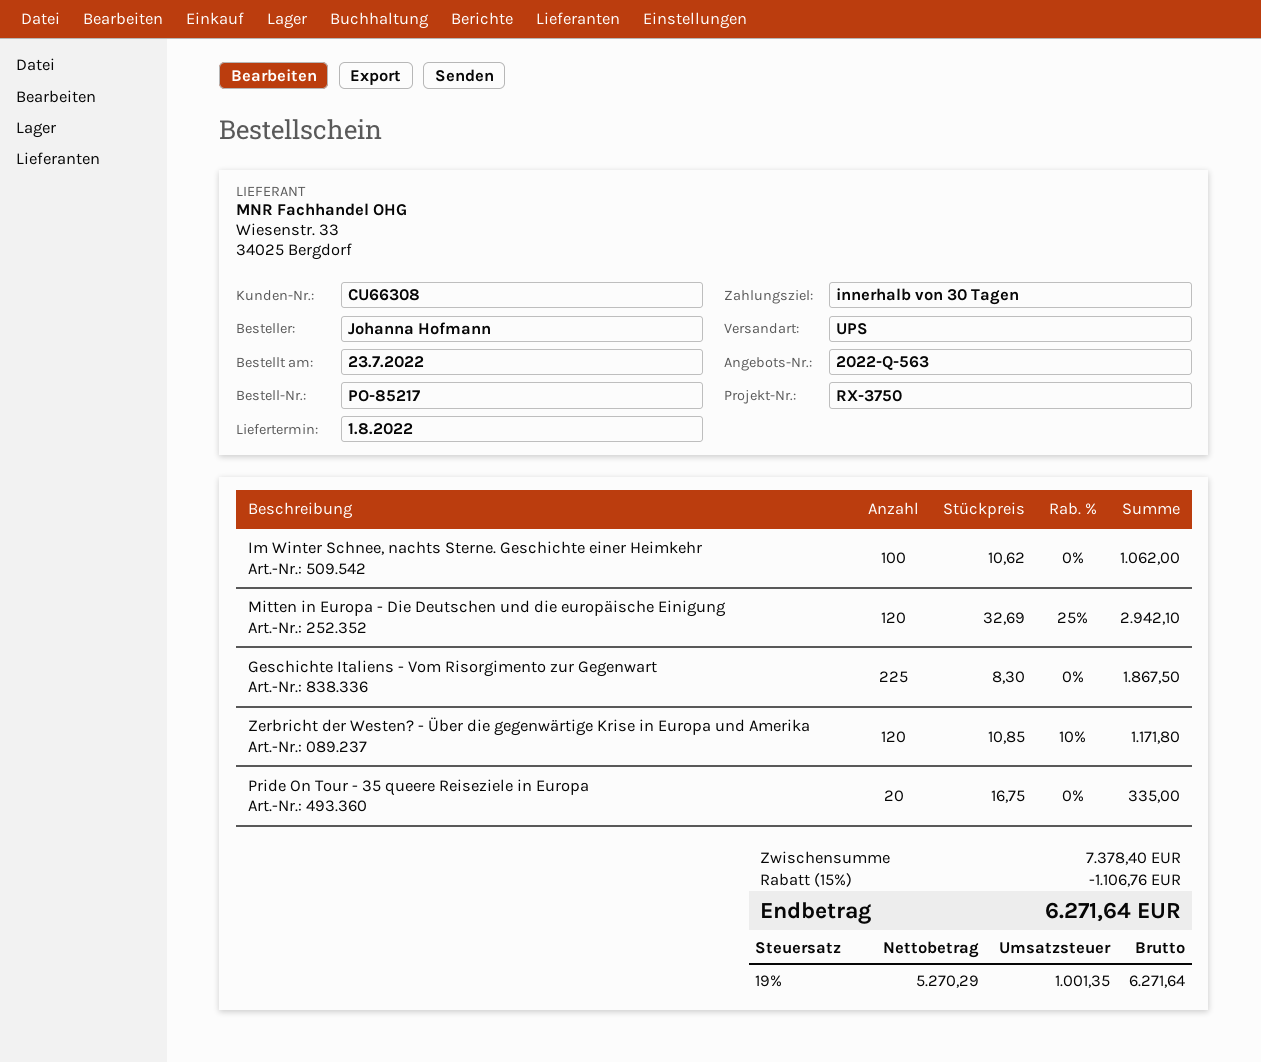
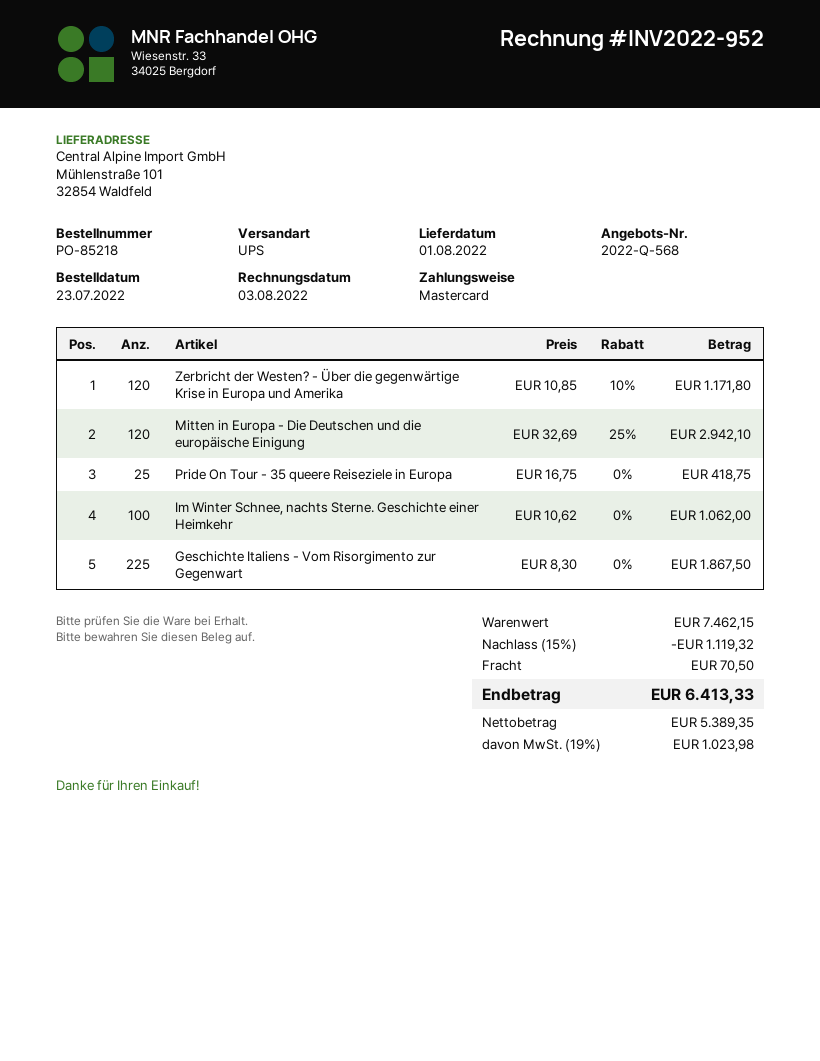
quote number: 2022-Q-563 -> 2022-Q-568
order number: PO-85217 -> PO-85218
Pride On Tour - 35 queere Reiseziele in Europa: 20 x 16.75 = 335.00 -> 25 x 16.75 = 418.75
subtotal: 7378.40 -> 7462.15
discount: 15% = 1106.76 -> 15% = 1119.32
shipping: none -> 70.50
net: 5270.29 -> 5389.35
tax: 19% = 1001.35 -> 19% = 1023.98
total: 6271.64 -> 6413.33

